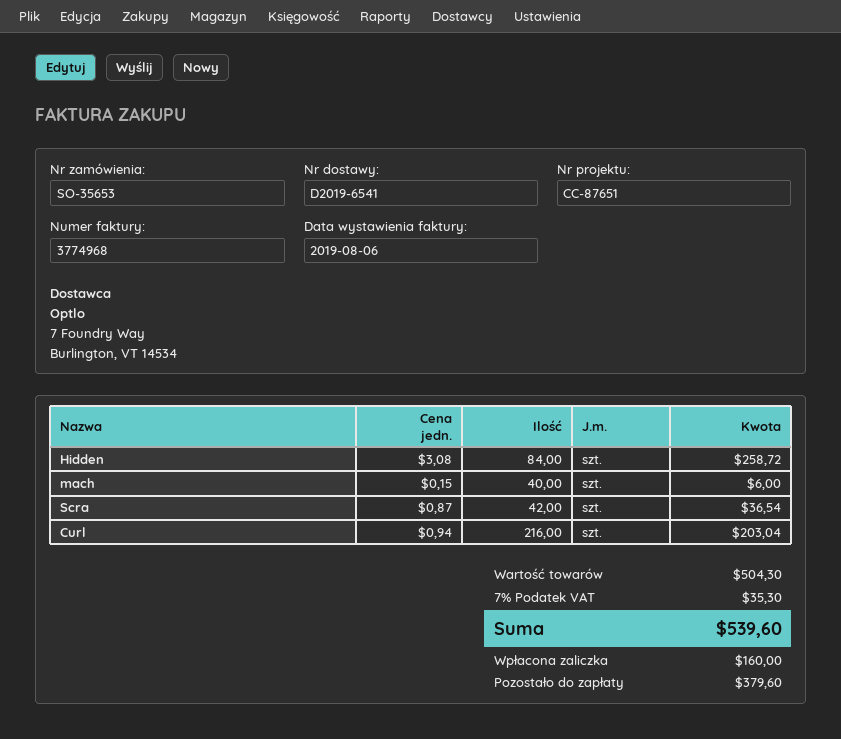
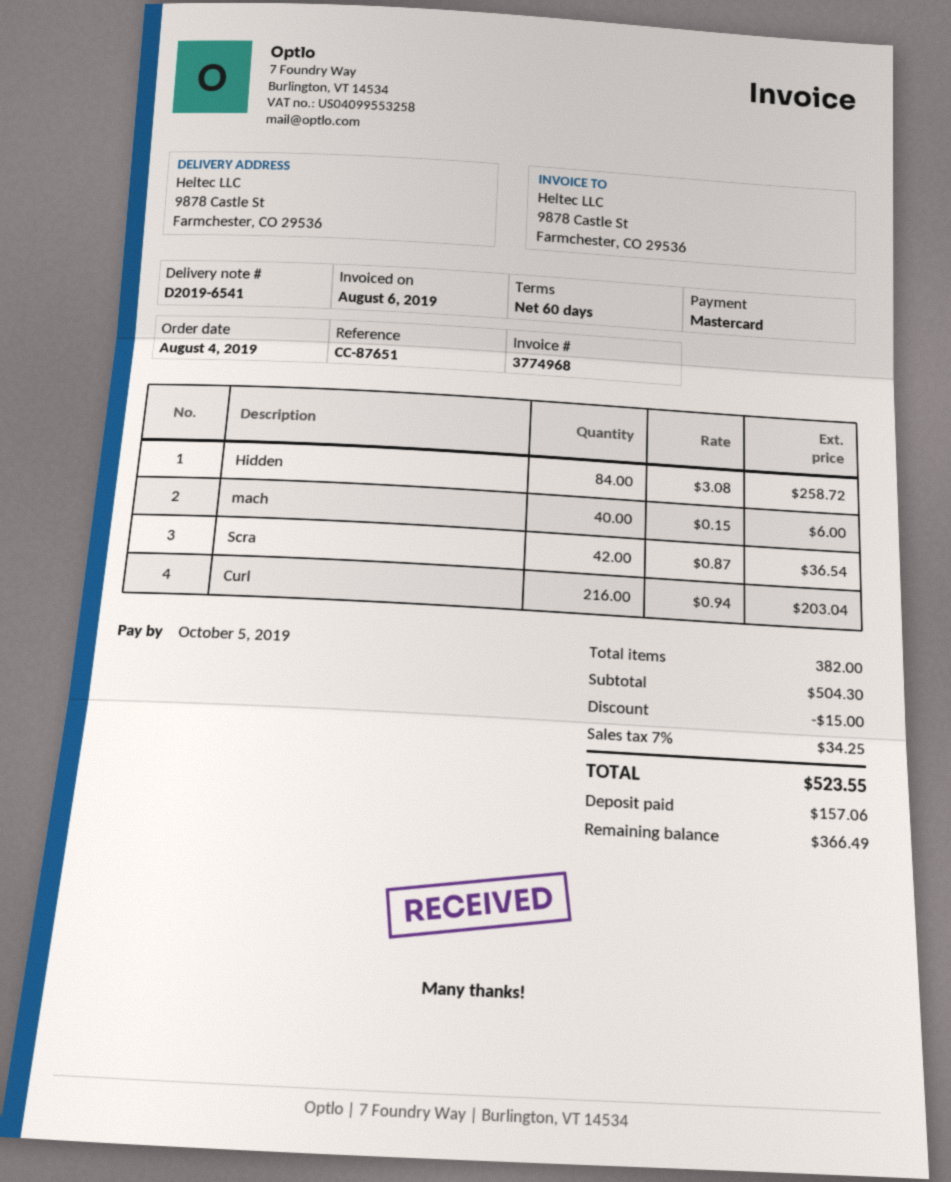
discount: none -> 15.00
tax: 7% = 35.30 -> 7% = 34.25
total: 539.60 -> 523.55
deposit: 160.00 -> 157.06
balance: 379.60 -> 366.49

